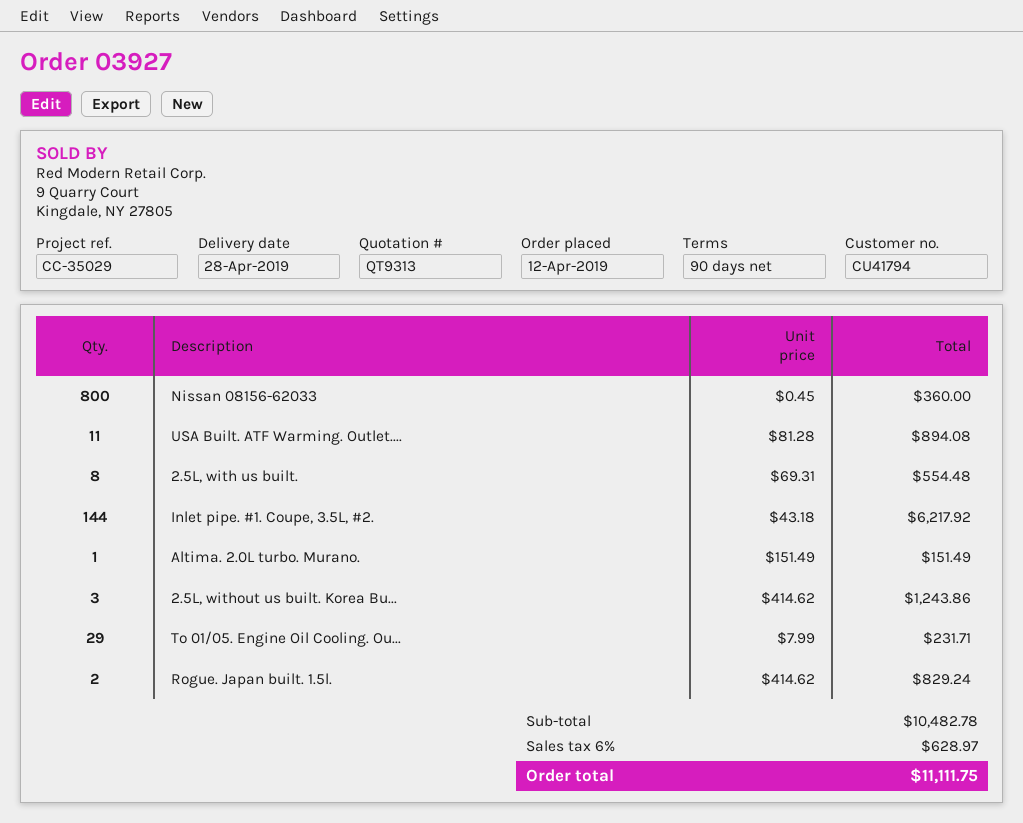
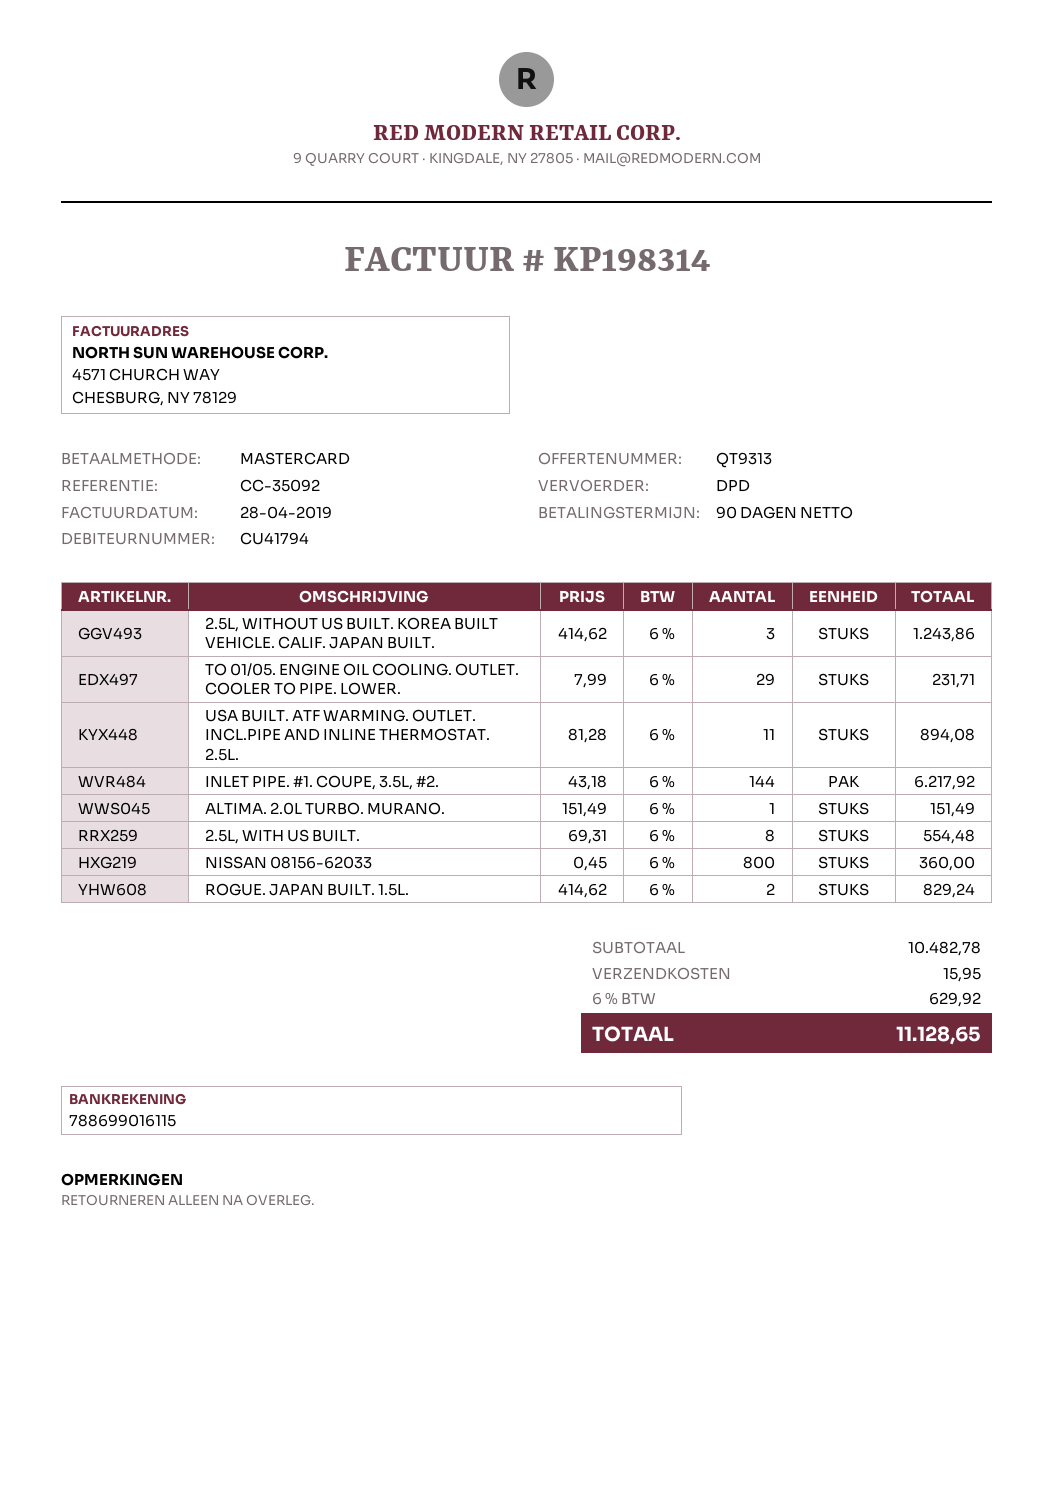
reference: CC-35029 -> CC-35092
shipping: none -> 15.95
tax: 6% = 628.97 -> 6% = 629.92
total: 11111.75 -> 11128.65

